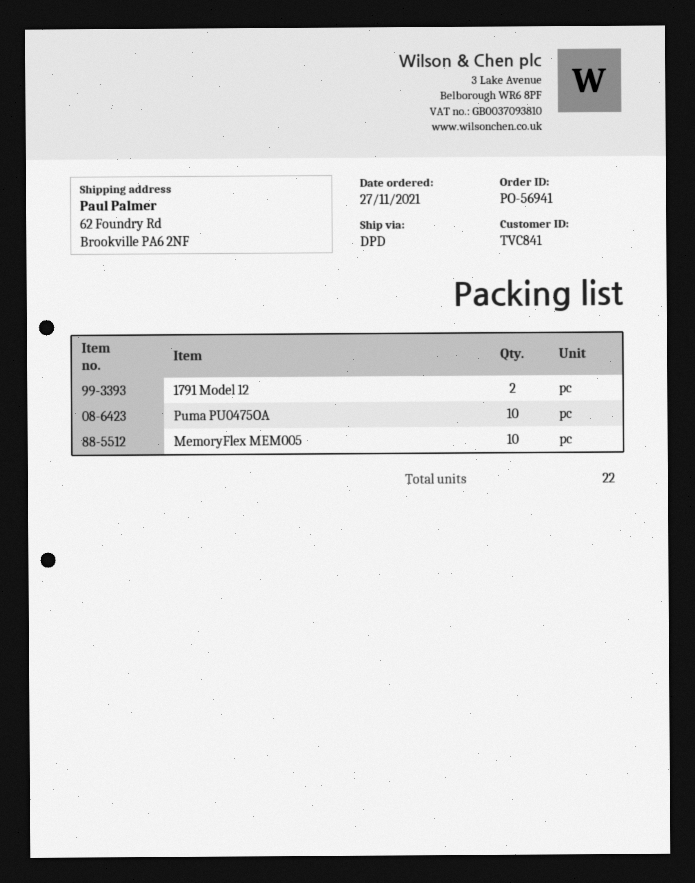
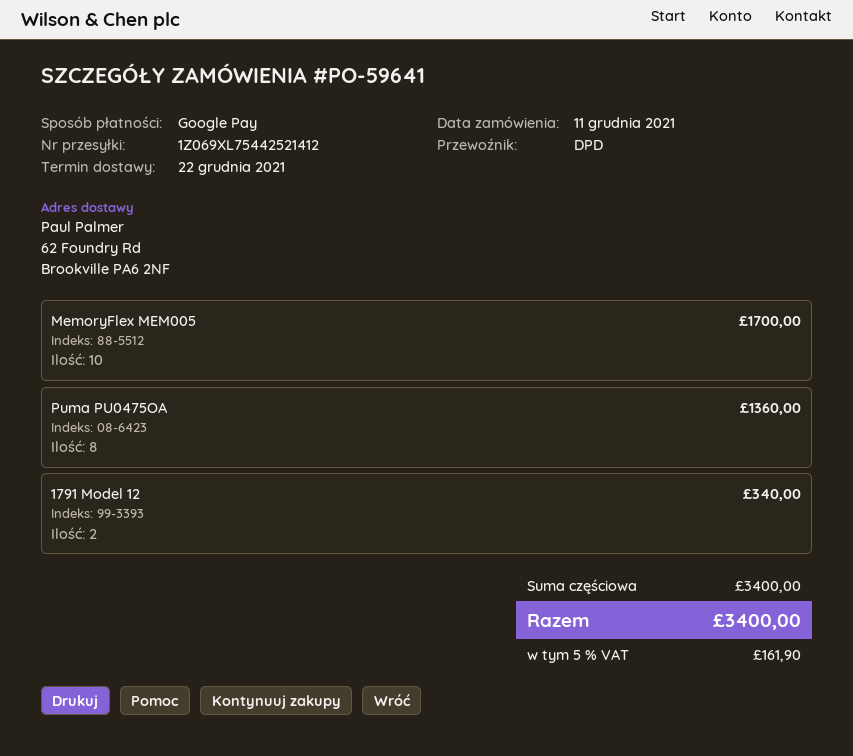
order number: PO-56941 -> PO-59641
order date: 2021-11-27 -> 2021-12-11
Puma PU0475OA: 10 -> 8

